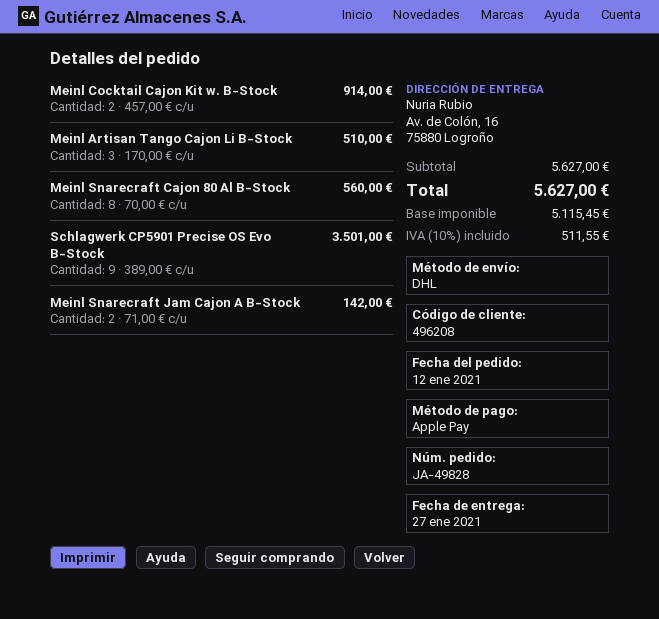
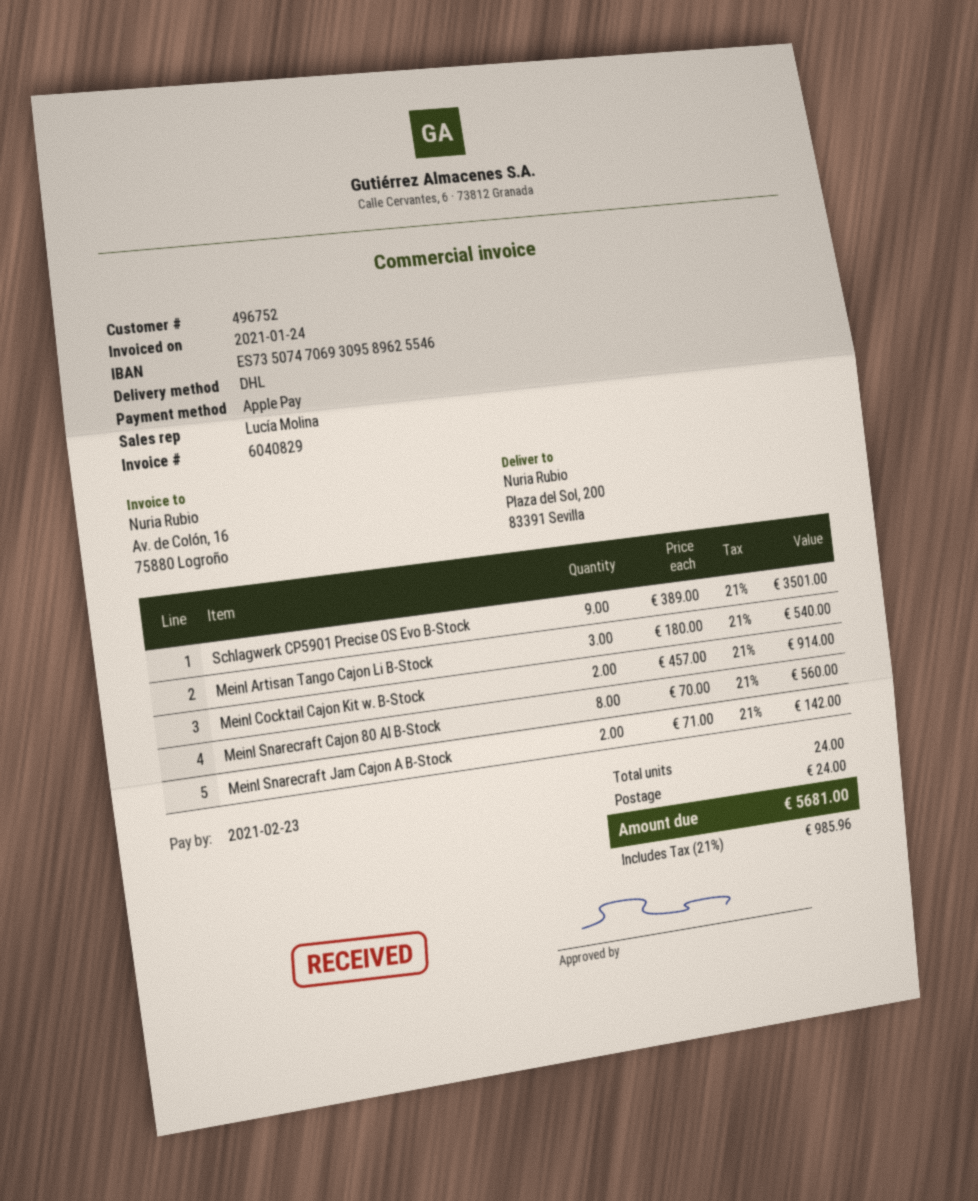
customer number: 496208 -> 496752
ship to: Av. de Colón, 16, 75880 Logroño -> Plaza del Sol, 200, 83391 Sevilla
Meinl Artisan Tango Cajon Li B-Stock: 3 x 170.00 = 510.00 -> 3 x 180.00 = 540.00
shipping: none -> 24.00
tax: 10% = 511.55 -> 21% = 985.96
total: 5627.00 -> 5681.00

